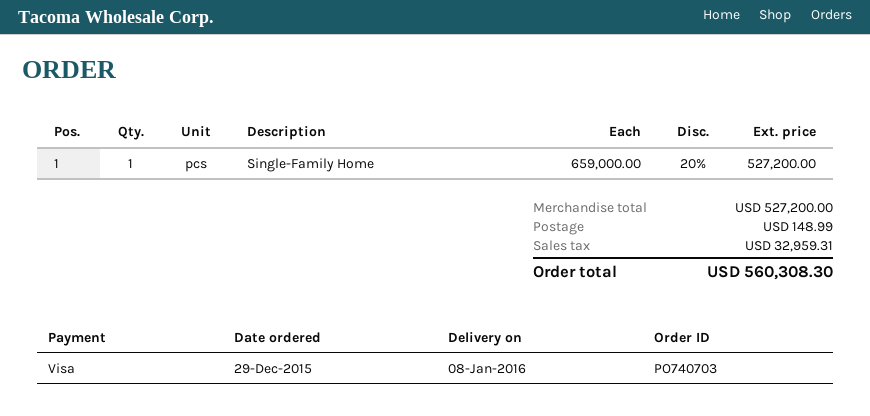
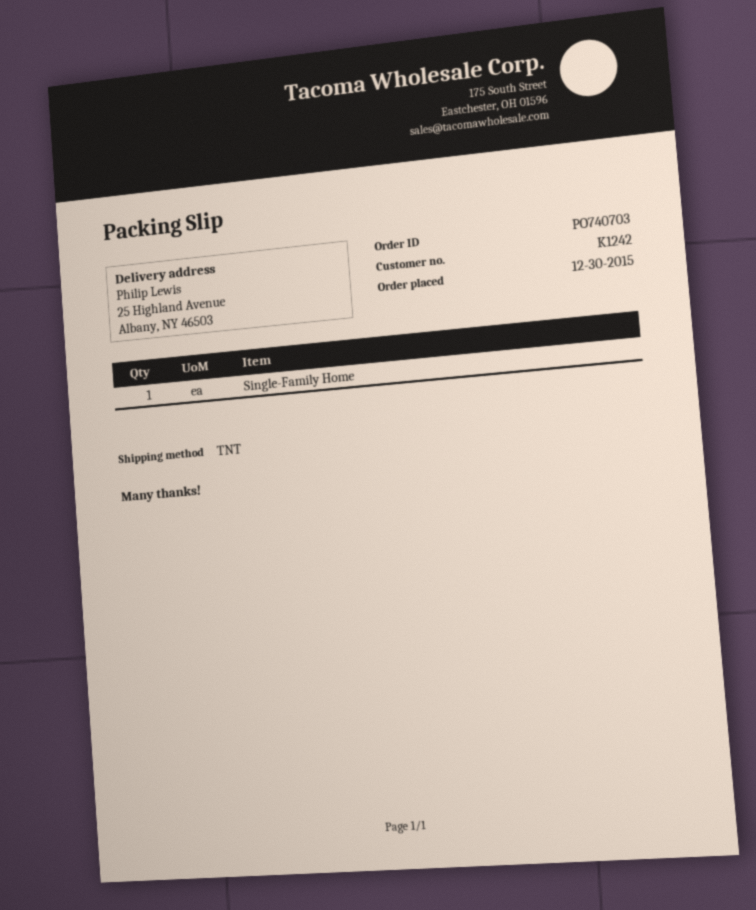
order date: 2015-12-29 -> 2015-12-30

